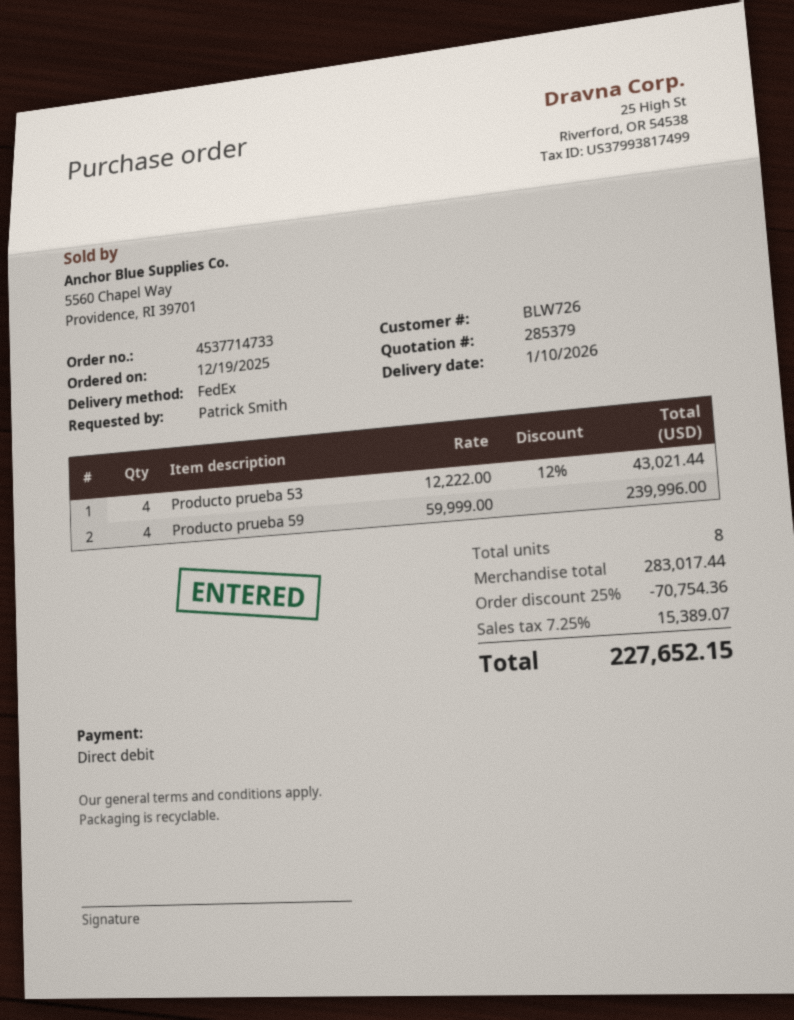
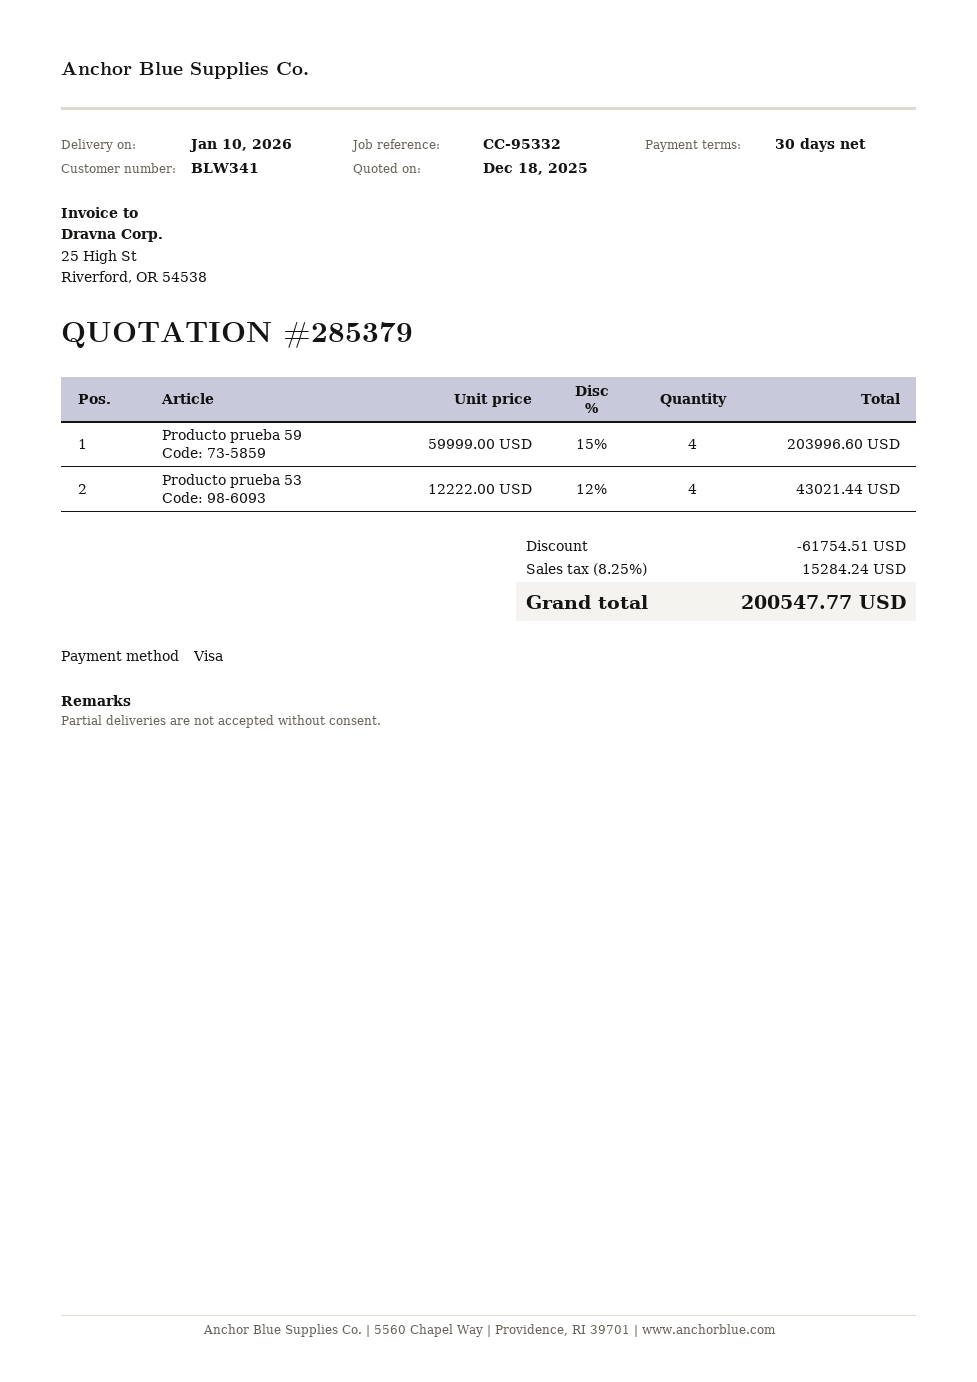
customer number: BLW726 -> BLW341
payment method: direct debit -> Visa
Producto prueba 59: 4 x 59999.00 = 239996.00 -> 4 x 59999.00 - 15% = 203996.60
discount: 70754.36 -> 61754.51
tax: 7.25% = 15389.07 -> 8.25% = 15284.24
total: 227652.15 -> 200547.77

